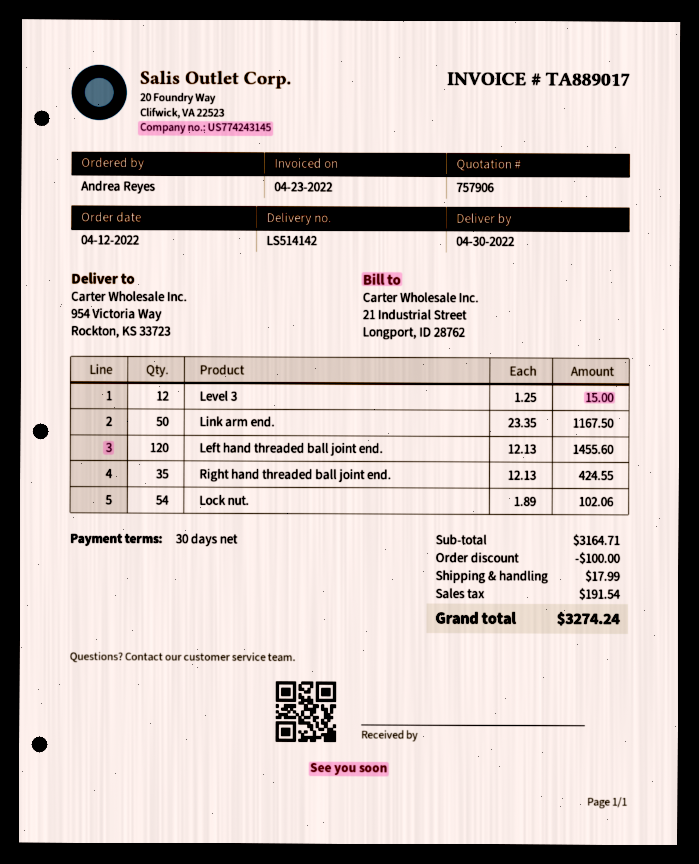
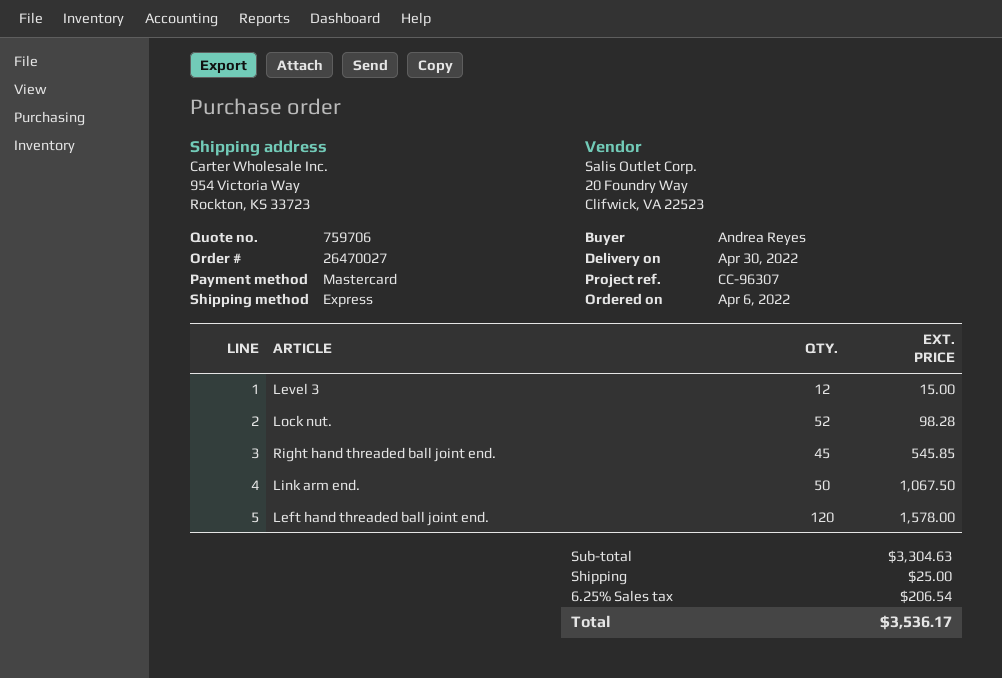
quote number: 757906 -> 759706
order date: 2022-04-12 -> 2022-04-06
Link arm end.: 50 for 1167.50 -> 50 for 1067.50
Left hand threaded ball joint end.: 120 for 1455.60 -> 120 for 1578.00
Right hand threaded ball joint end.: 35 for 424.55 -> 45 for 545.85
Lock nut.: 54 for 102.06 -> 52 for 98.28
subtotal: 3164.71 -> 3304.63
discount: 100.00 -> none
shipping: 17.99 -> 25.00
tax: 191.54 -> 206.54
total: 3274.24 -> 3536.17

